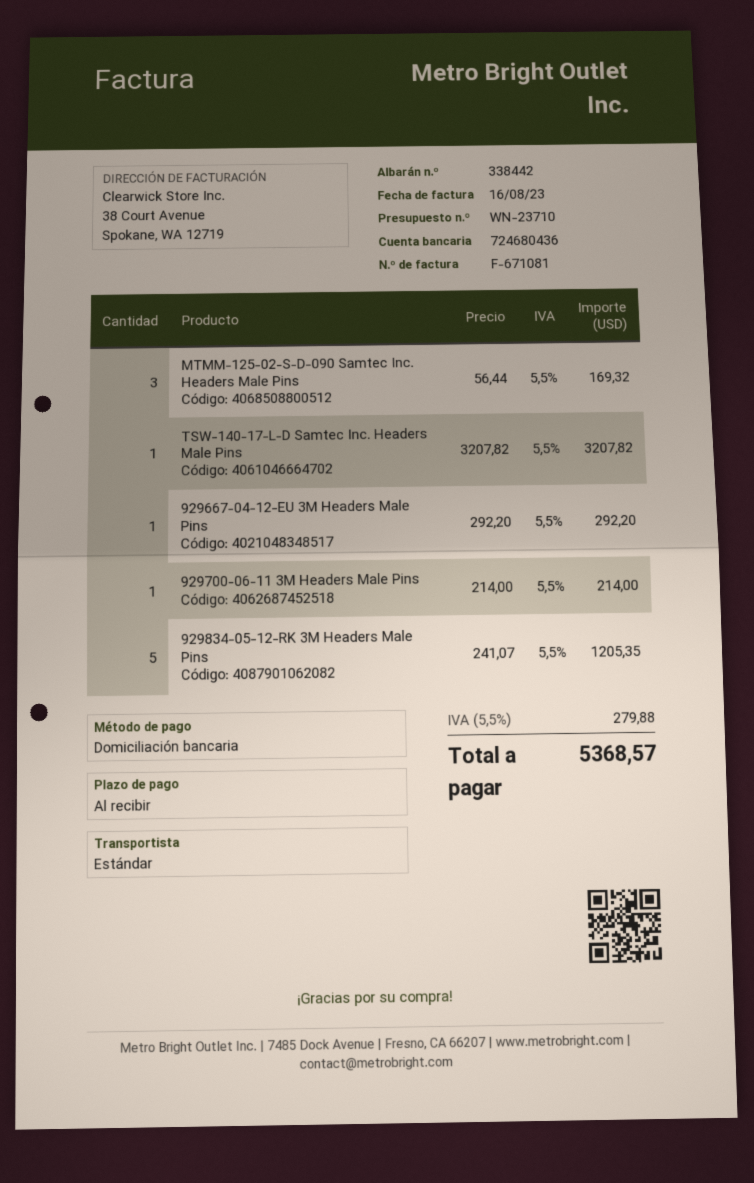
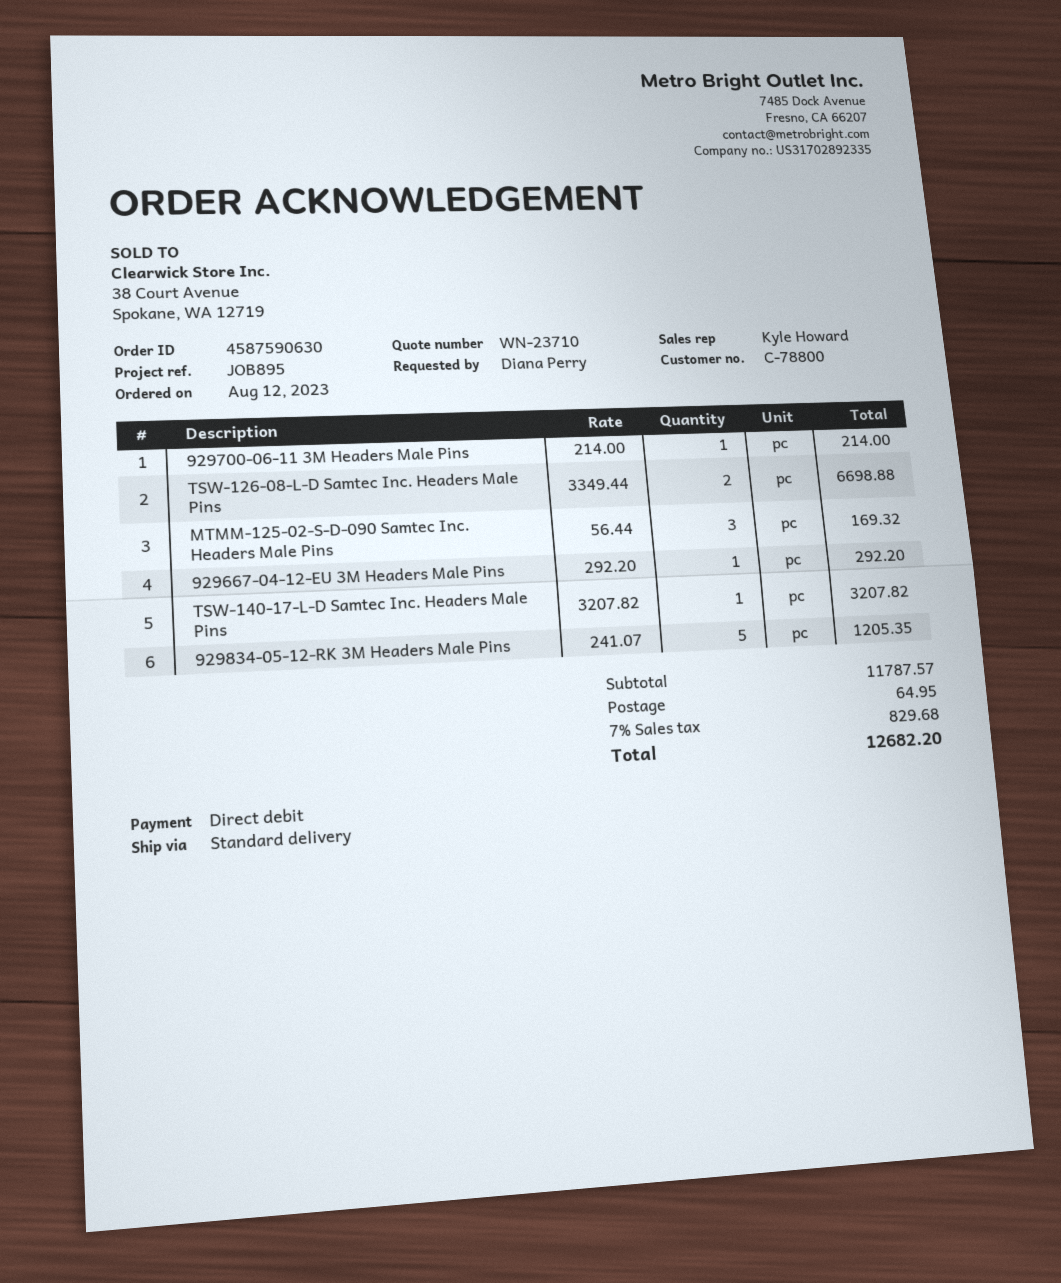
TSW-126-08-L-D Samtec Inc. Headers Male Pins: none -> 2 x 3349.44 = 6698.88
shipping: none -> 64.95
tax: 5.5% = 279.88 -> 7% = 829.68
total: 5368.57 -> 12682.20

